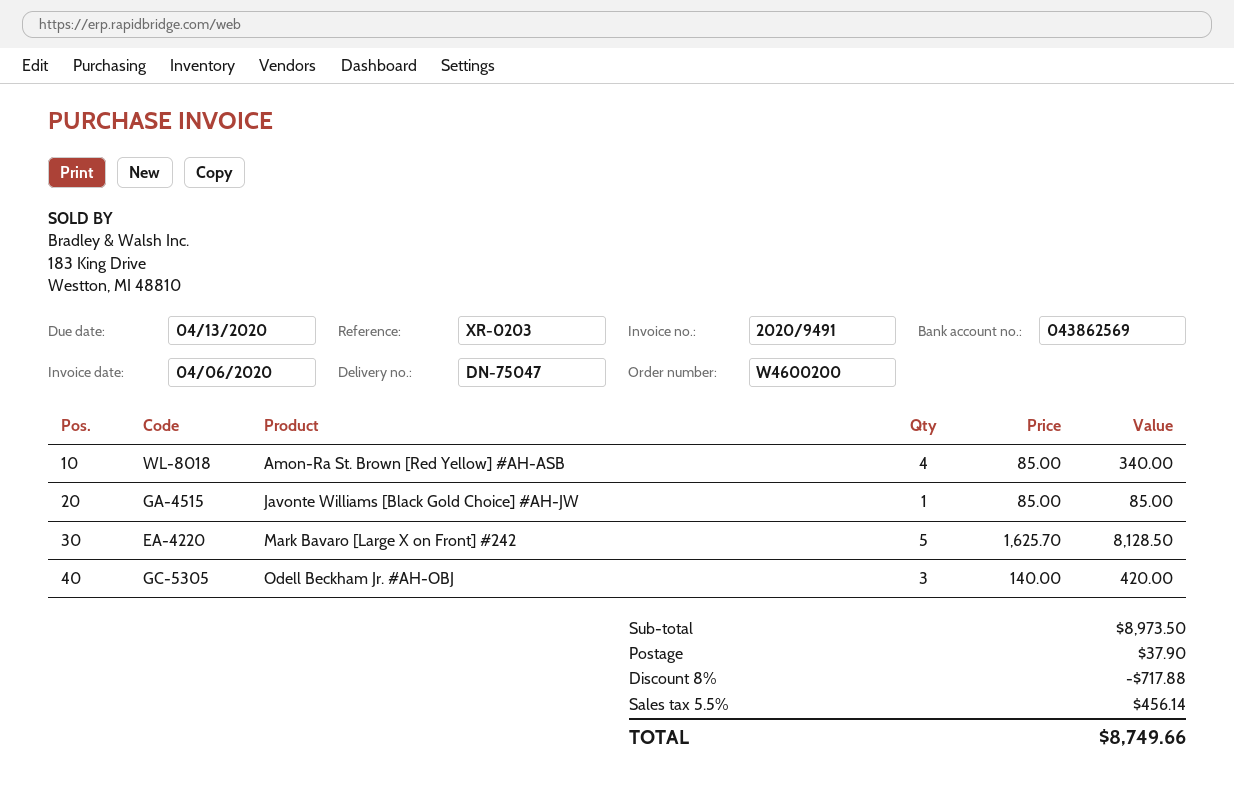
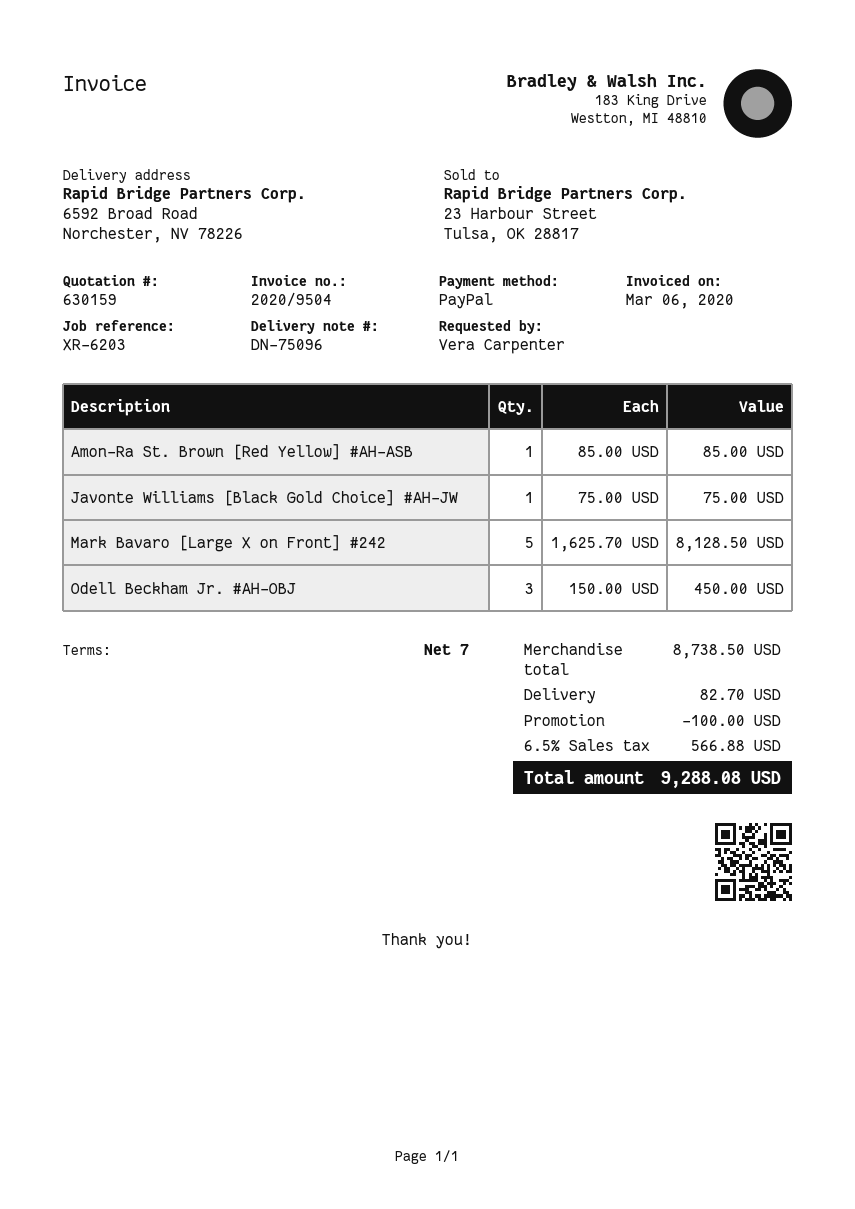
delivery note number: DN-75047 -> DN-75096
invoice number: 2020/9491 -> 2020/9504
invoice date: 2020-04-06 -> 2020-03-06
reference: XR-0203 -> XR-6203
Amon-Ra St. Brown [Red Yellow] #AH-ASB: 4 x 85.00 = 340.00 -> 1 x 85.00 = 85.00
Javonte Williams [Black Gold Choice] #AH-JW: 1 x 85.00 = 85.00 -> 1 x 75.00 = 75.00
Odell Beckham Jr. #AH-OBJ: 3 x 140.00 = 420.00 -> 3 x 150.00 = 450.00
subtotal: 8973.50 -> 8738.50
discount: 717.88 -> 100.00
shipping: 37.90 -> 82.70
tax: 5.5% = 456.14 -> 6.5% = 566.88
total: 8749.66 -> 9288.08

